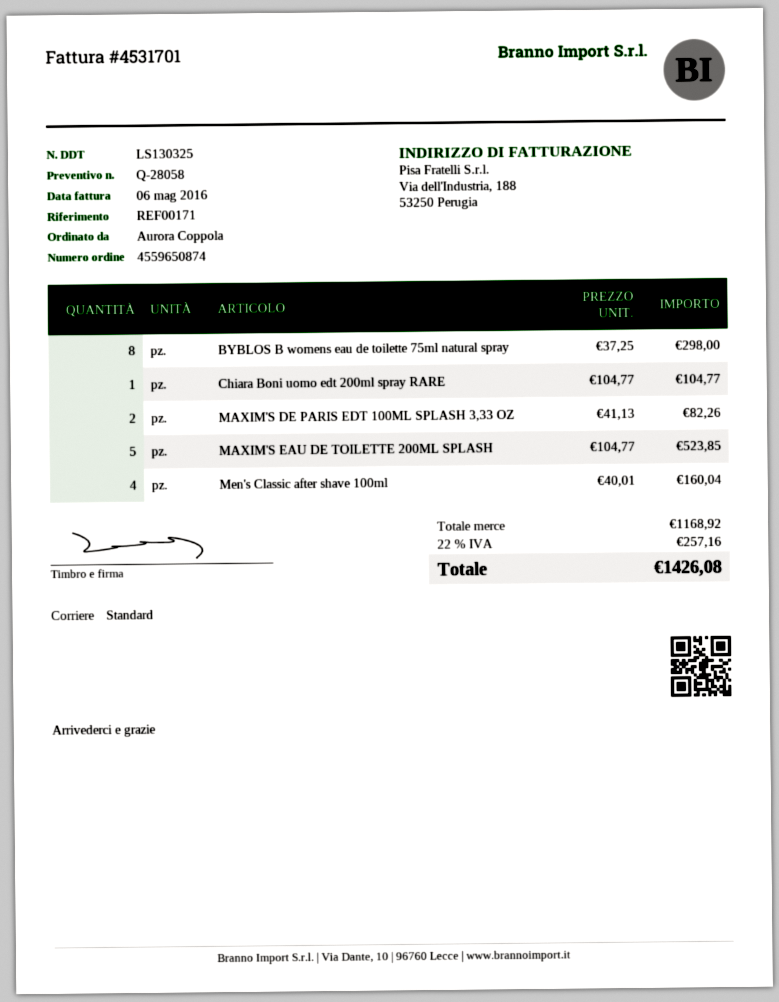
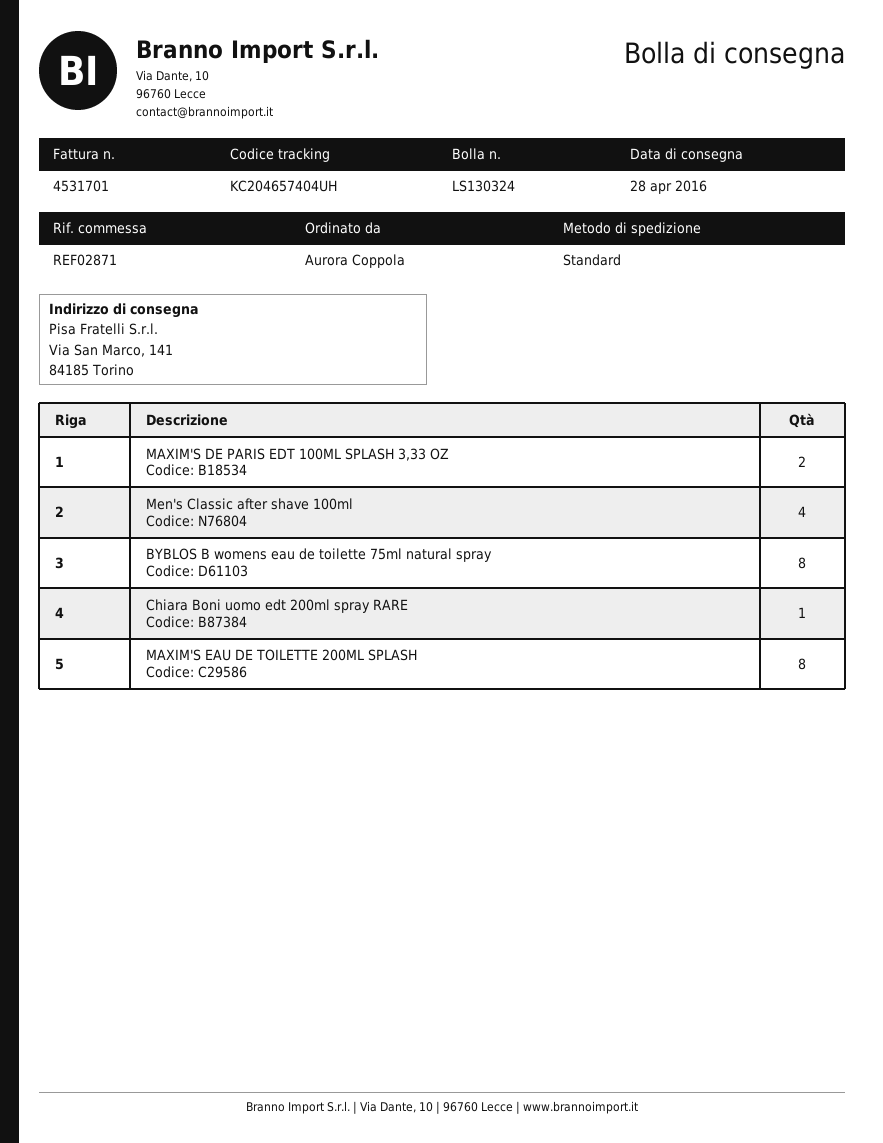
delivery note number: LS130325 -> LS130324
reference: REF00171 -> REF02871
MAXIM'S EAU DE TOILETTE 200ML SPLASH: 5 -> 8

